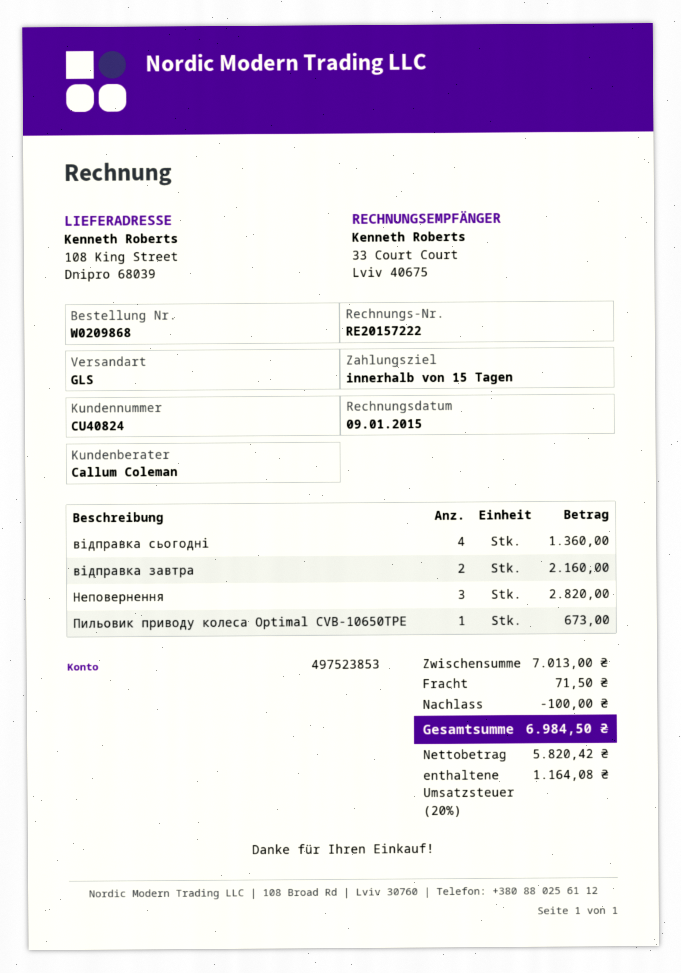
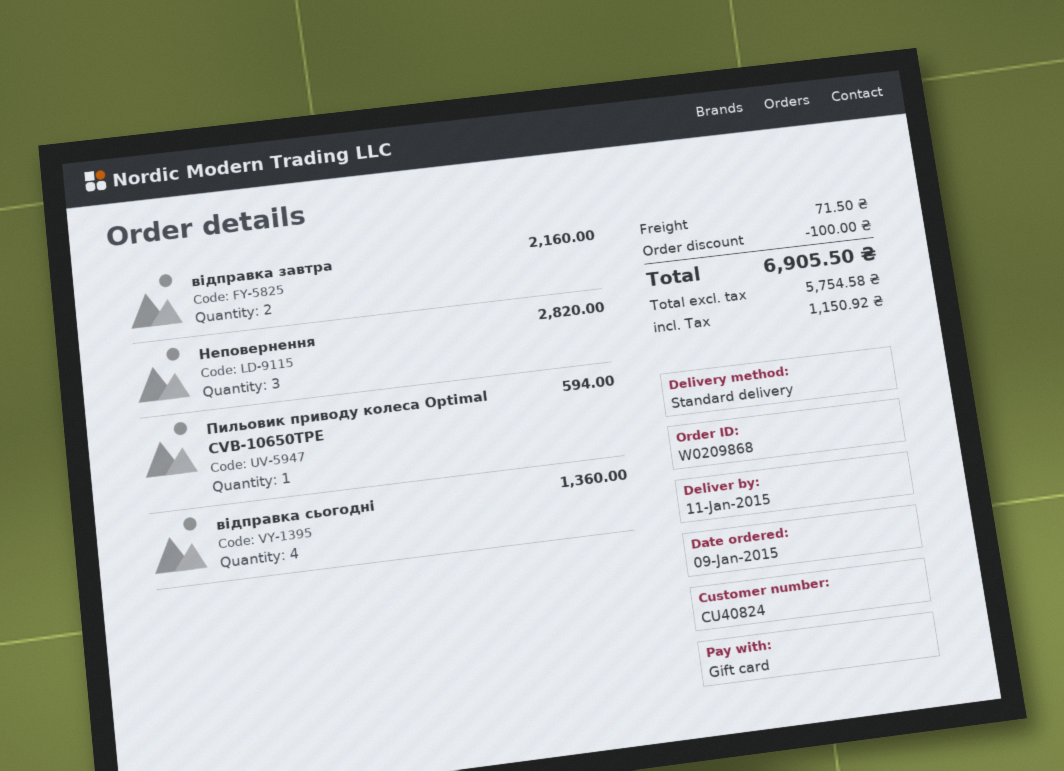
shipping method: GLS -> standard
Пильовик приводу колеса Optimal CVB-10650TPE: 1 for 673.00 -> 1 for 594.00
net: 5820.42 -> 5754.58
tax: 1164.08 -> 1150.92
total: 6984.50 -> 6905.50

